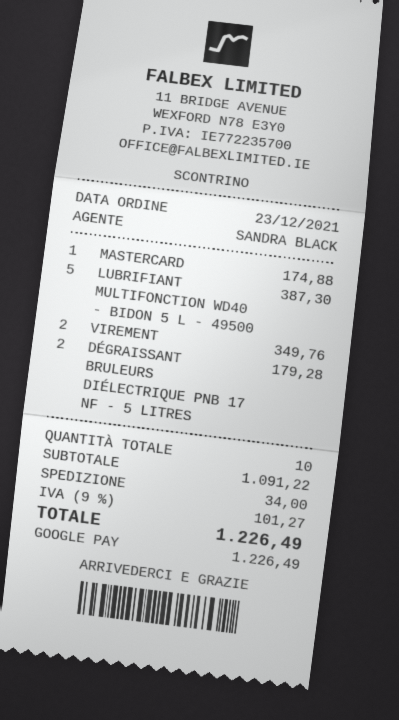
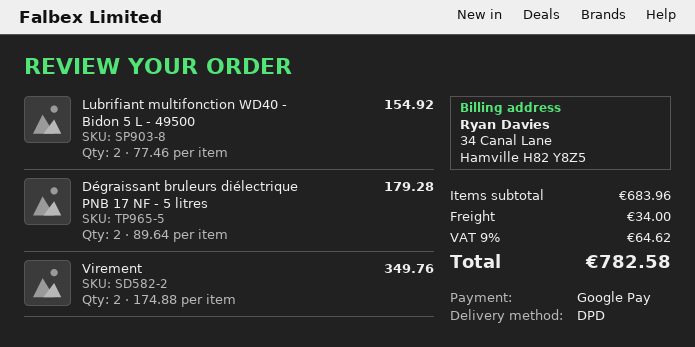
MASTERCARD: 1 for 174.88 -> none
LUBRIFIANT MULTIFONCTION WD40 - BIDON 5 L - 49500: 5 for 387.30 -> 2 for 154.92
subtotal: 1091.22 -> 683.96
tax: 9% = 101.27 -> 9% = 64.62
total: 1226.49 -> 782.58

